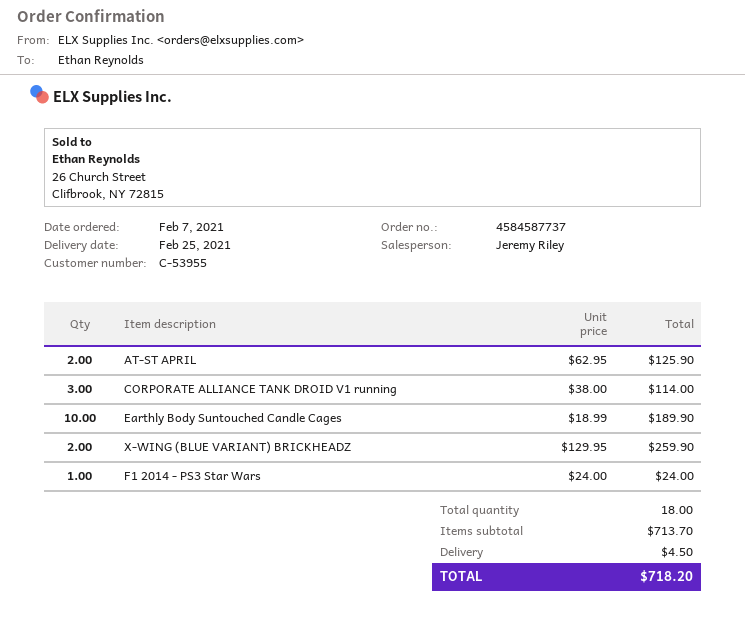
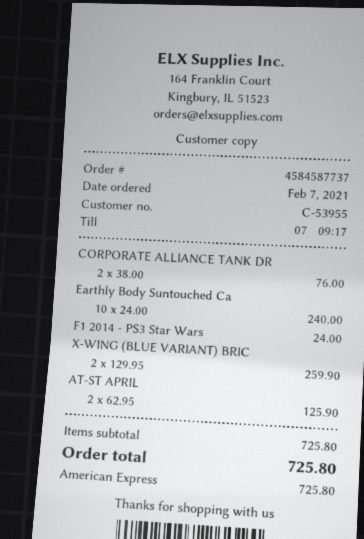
CORPORATE ALLIANCE TANK DROID V1 running: 3 x 38.00 = 114.00 -> 2 x 38.00 = 76.00
Earthly Body Suntouched Candle Cages: 10 x 18.99 = 189.90 -> 10 x 24.00 = 240.00
subtotal: 713.70 -> 725.80
shipping: 4.50 -> none
total: 718.20 -> 725.80

